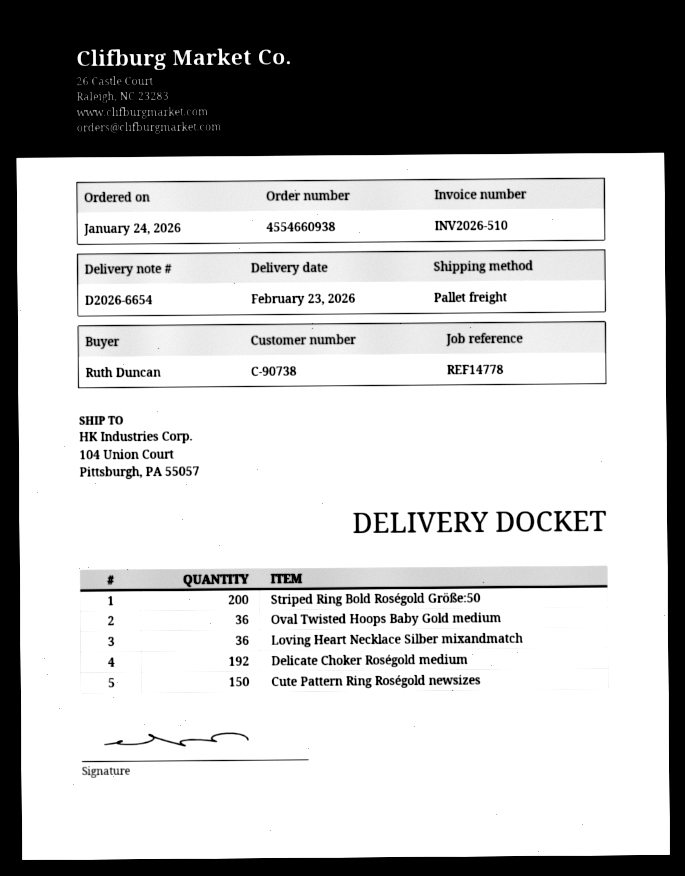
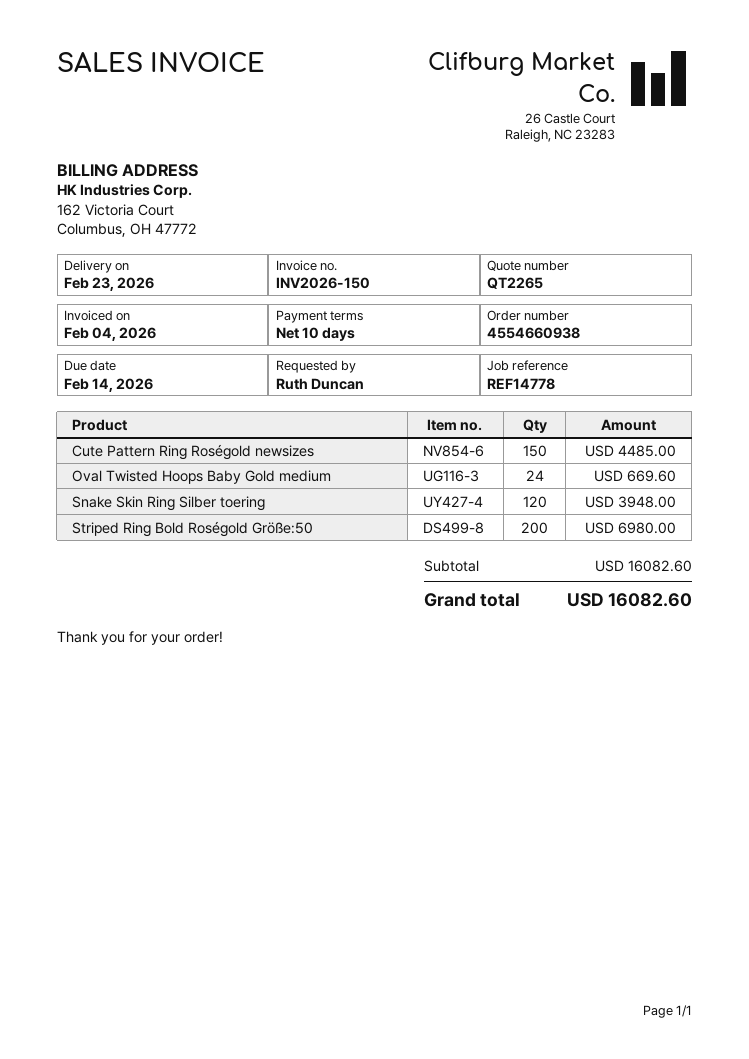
invoice number: INV2026-510 -> INV2026-150
Oval Twisted Hoops Baby Gold medium: 36 -> 24
Loving Heart Necklace Silber mixandmatch: 36 -> none
Delicate Choker Roségold medium: 192 -> none
Snake Skin Ring Silber toering: none -> 120

